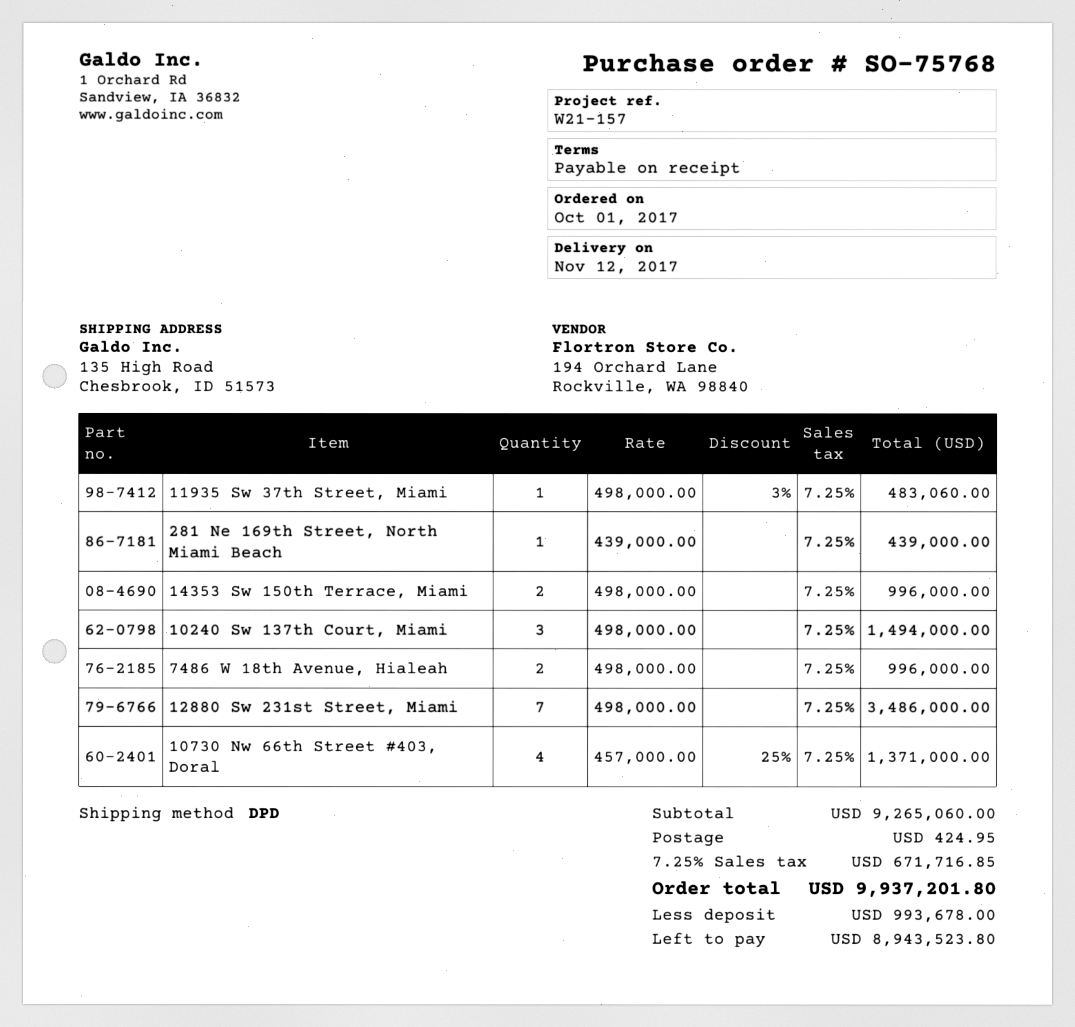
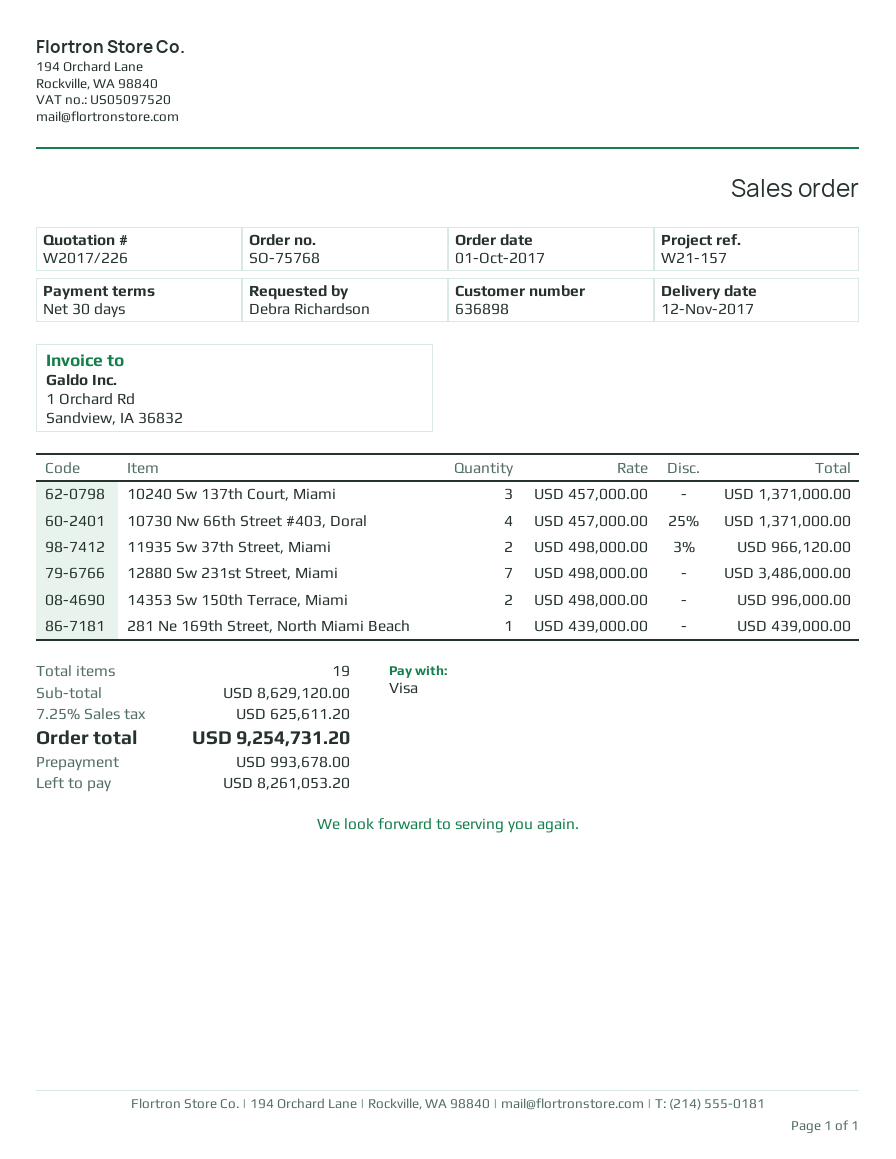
payment terms: on receipt -> 30 days
11935 Sw 37th Street, Miami: 1 x 498000.00 - 3% = 483060.00 -> 2 x 498000.00 - 3% = 966120.00
10240 Sw 137th Court, Miami: 3 x 498000.00 = 1494000.00 -> 3 x 457000.00 = 1371000.00
7486 W 18th Avenue, Hialeah: 2 x 498000.00 = 996000.00 -> none
subtotal: 9265060.00 -> 8629120.00
shipping: 424.95 -> none
tax: 7.25% = 671716.85 -> 7.25% = 625611.20
total: 9937201.80 -> 9254731.20
balance: 8943523.80 -> 8261053.20

